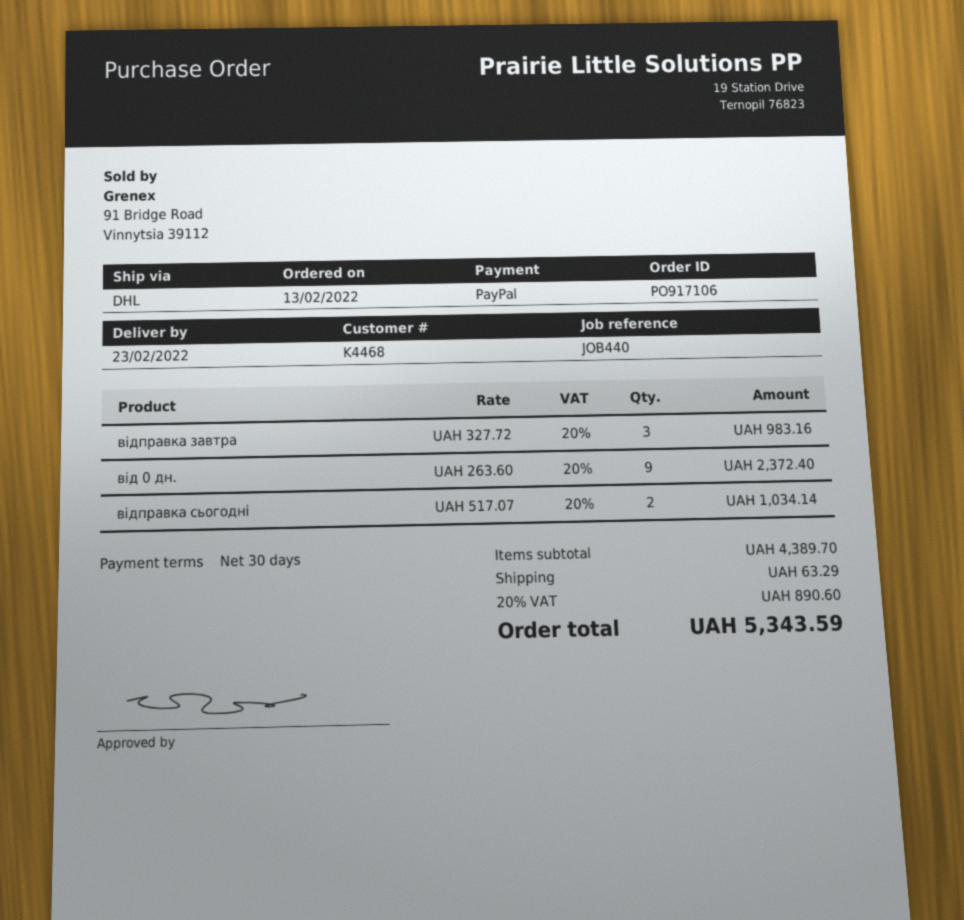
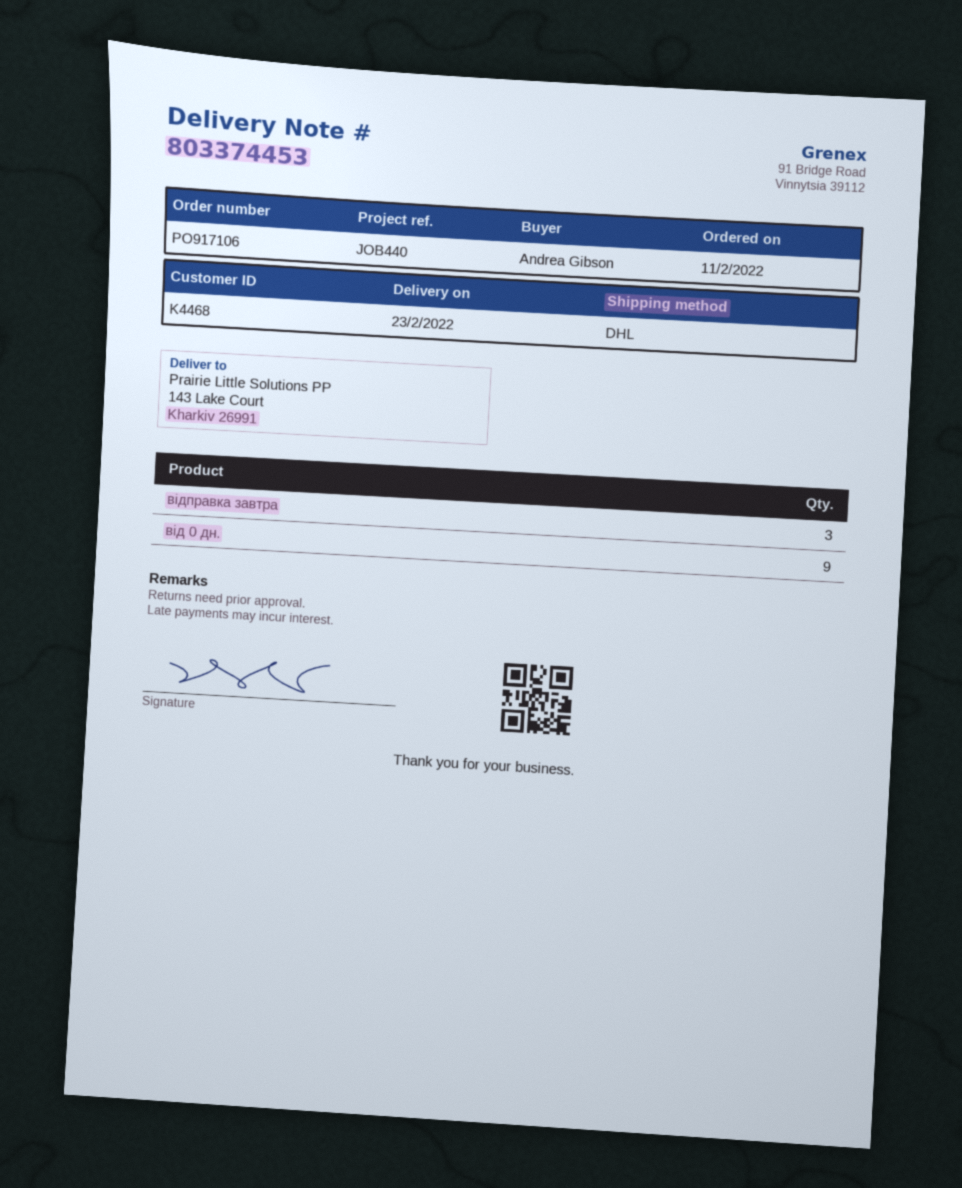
order date: 2022-02-13 -> 2022-02-11
відправка сьогодні: 2 -> none

